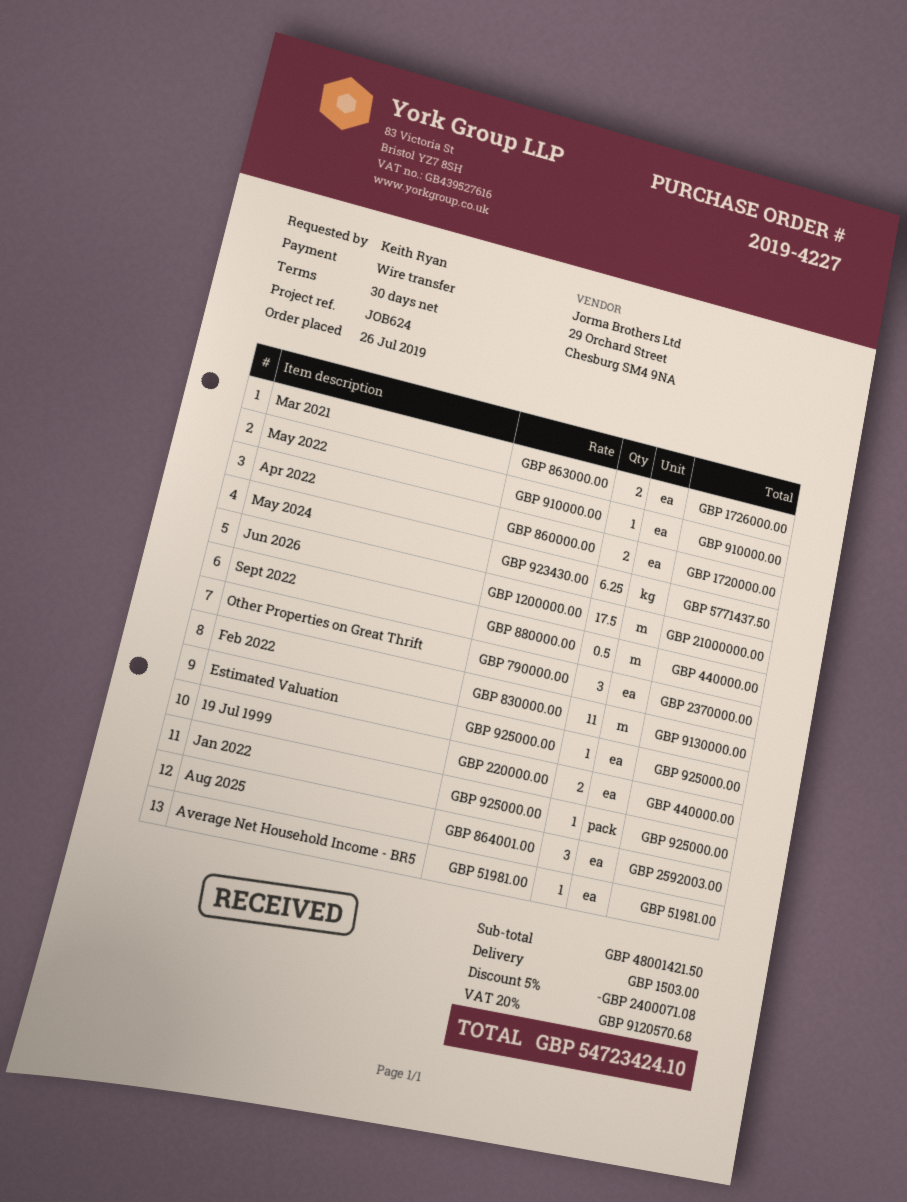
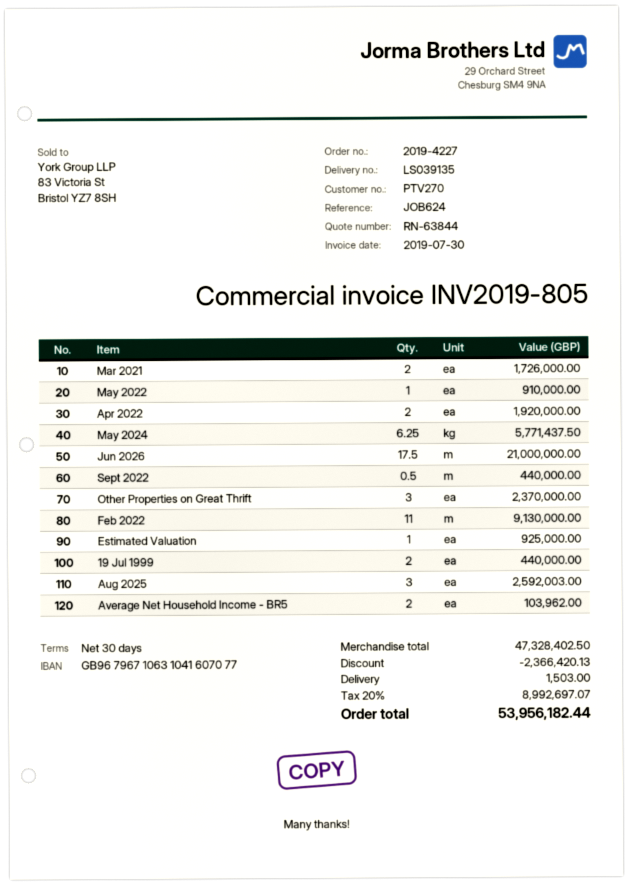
Apr 2022: 2 for 1720000.00 -> 2 for 1920000.00
Jan 2022: 1 for 925000.00 -> none
Average Net Household Income - BR5: 1 for 51981.00 -> 2 for 103962.00
subtotal: 48001421.50 -> 47328402.50
discount: 2400071.08 -> 2366420.13
tax: 20% = 9120570.68 -> 20% = 8992697.07
total: 54723424.10 -> 53956182.44

